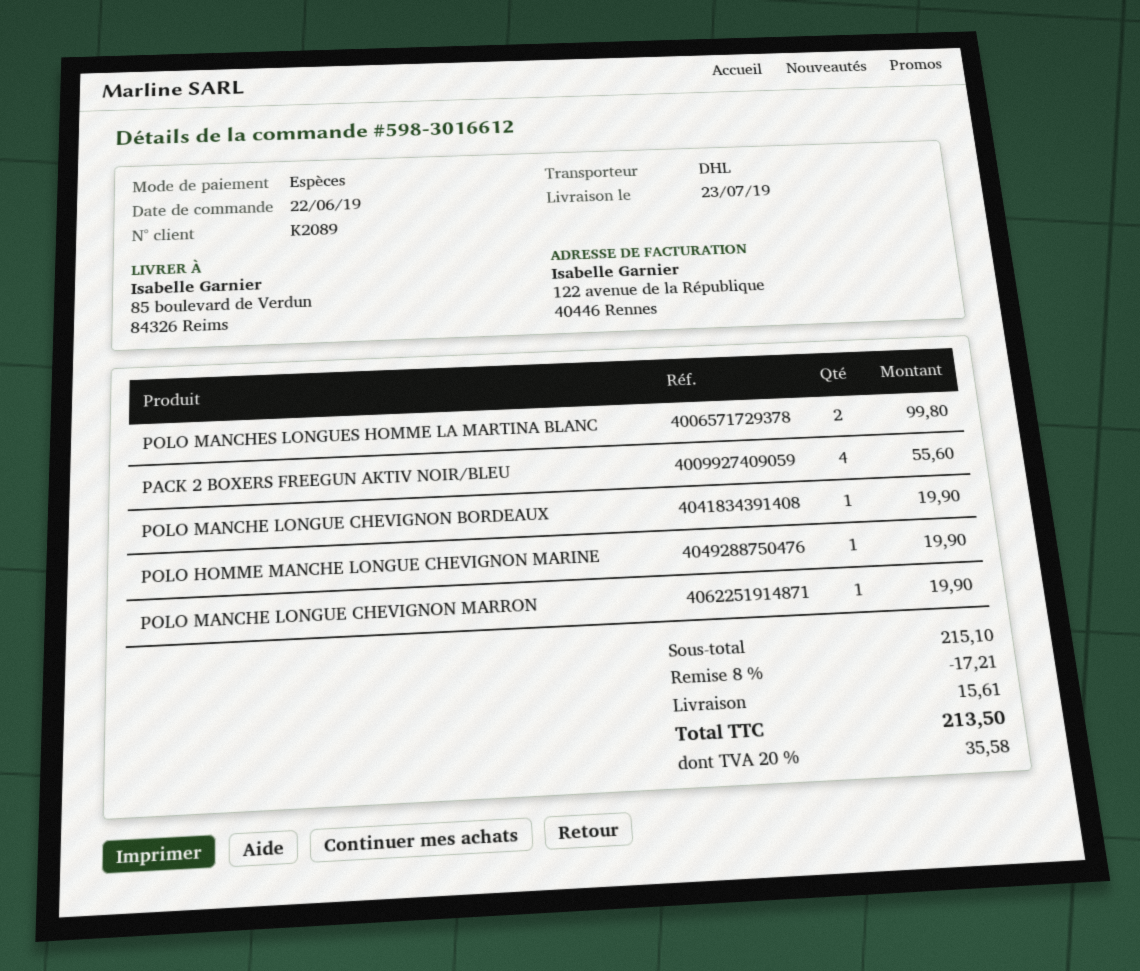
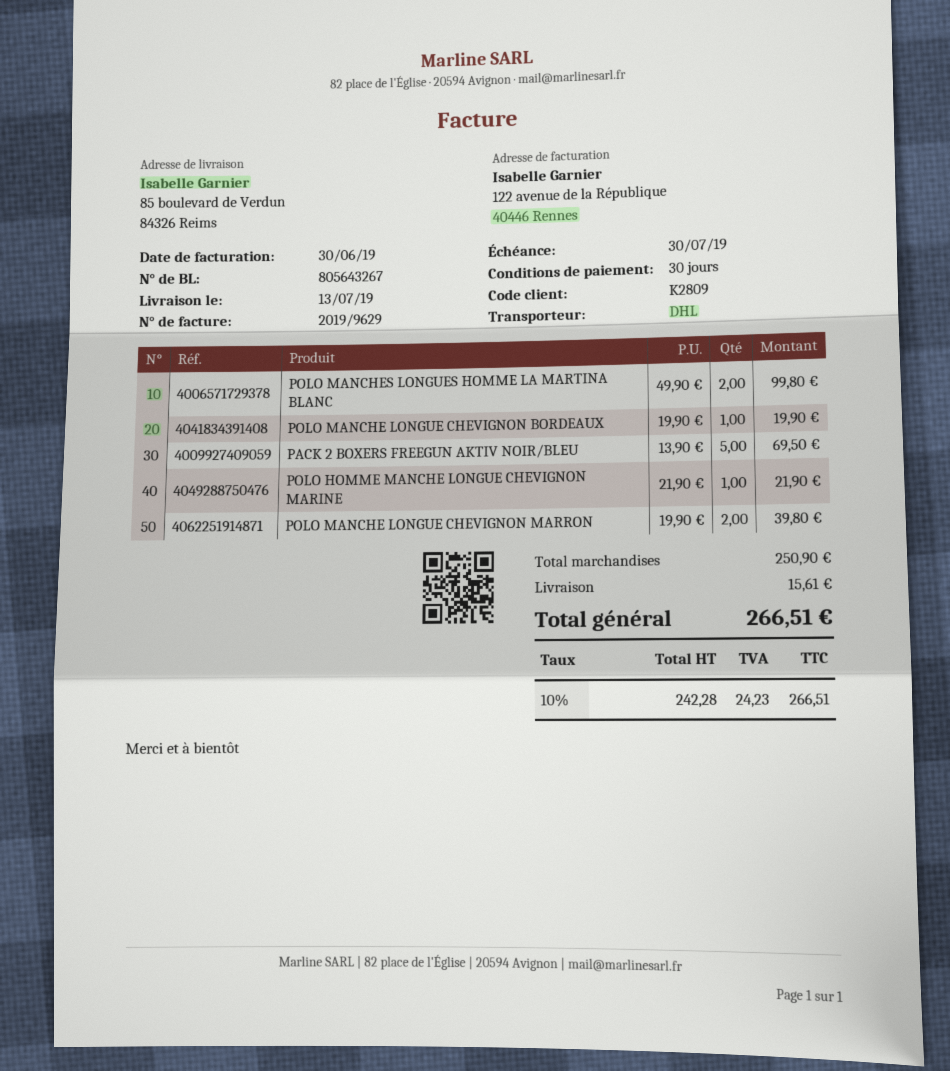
delivery date: 2019-07-23 -> 2019-07-13
customer number: K2089 -> K2809
PACK 2 BOXERS FREEGUN AKTIV NOIR/BLEU: 4 for 55.60 -> 5 for 69.50
POLO HOMME MANCHE LONGUE CHEVIGNON MARINE: 1 for 19.90 -> 1 for 21.90
POLO MANCHE LONGUE CHEVIGNON MARRON: 1 for 19.90 -> 2 for 39.80
subtotal: 215.10 -> 250.90
discount: 8% = 17.21 -> none
tax: 20% = 35.58 -> 10% = 24.23
total: 213.50 -> 266.51

